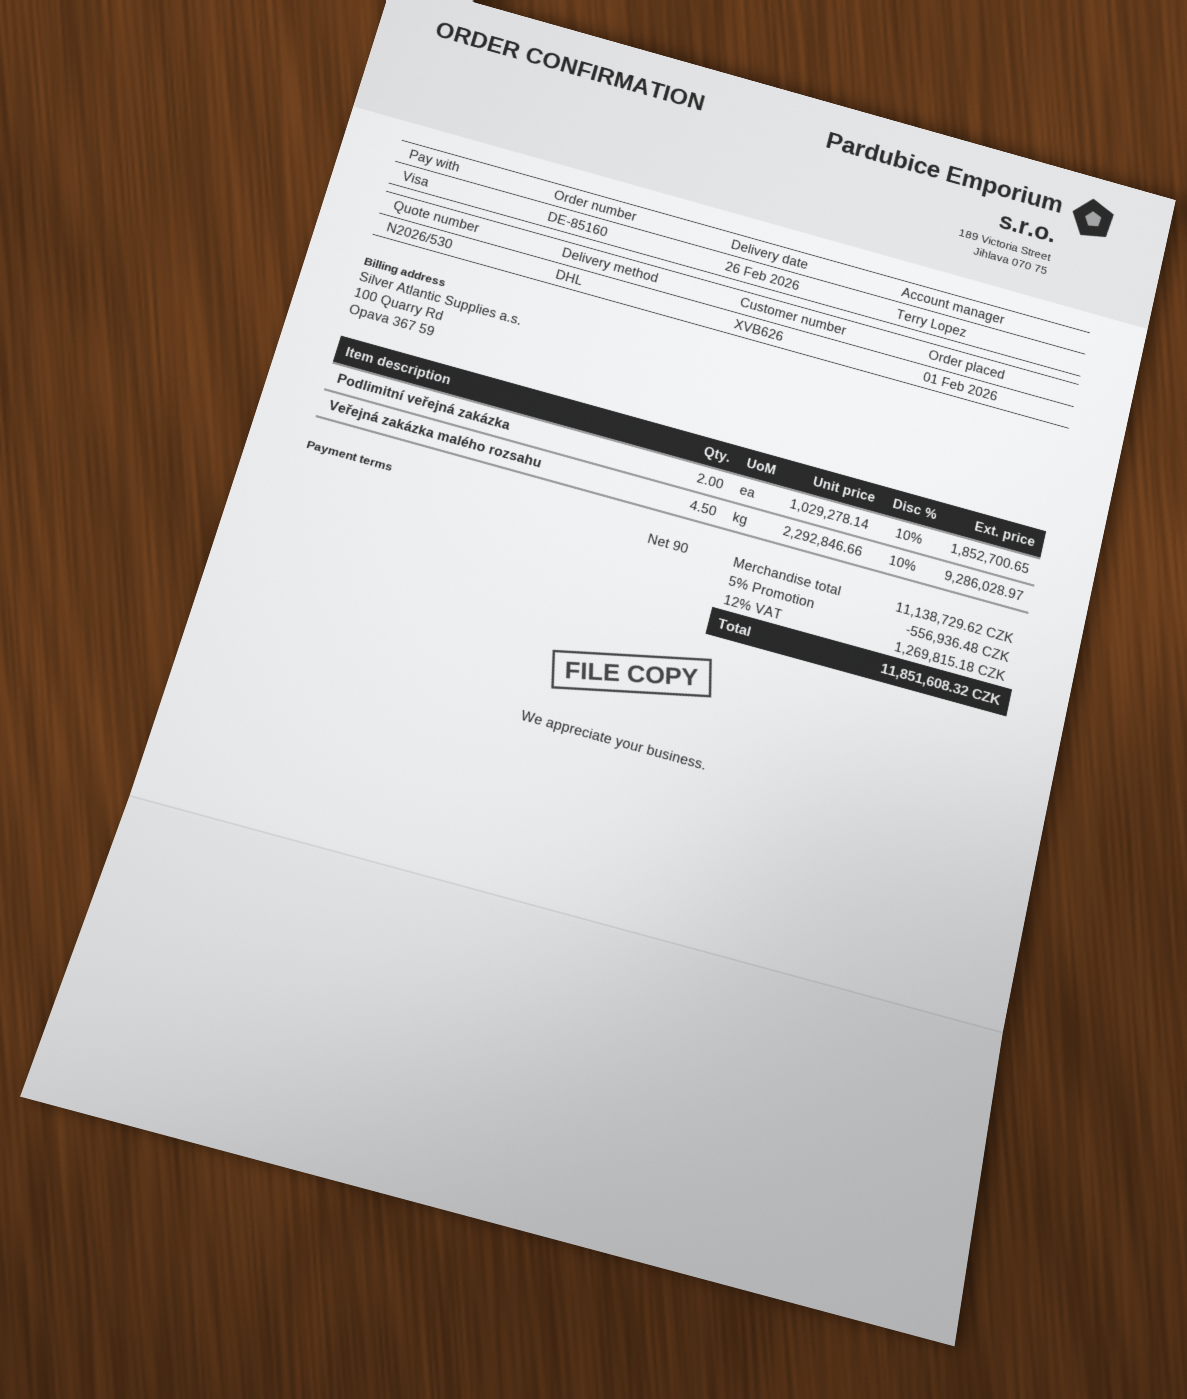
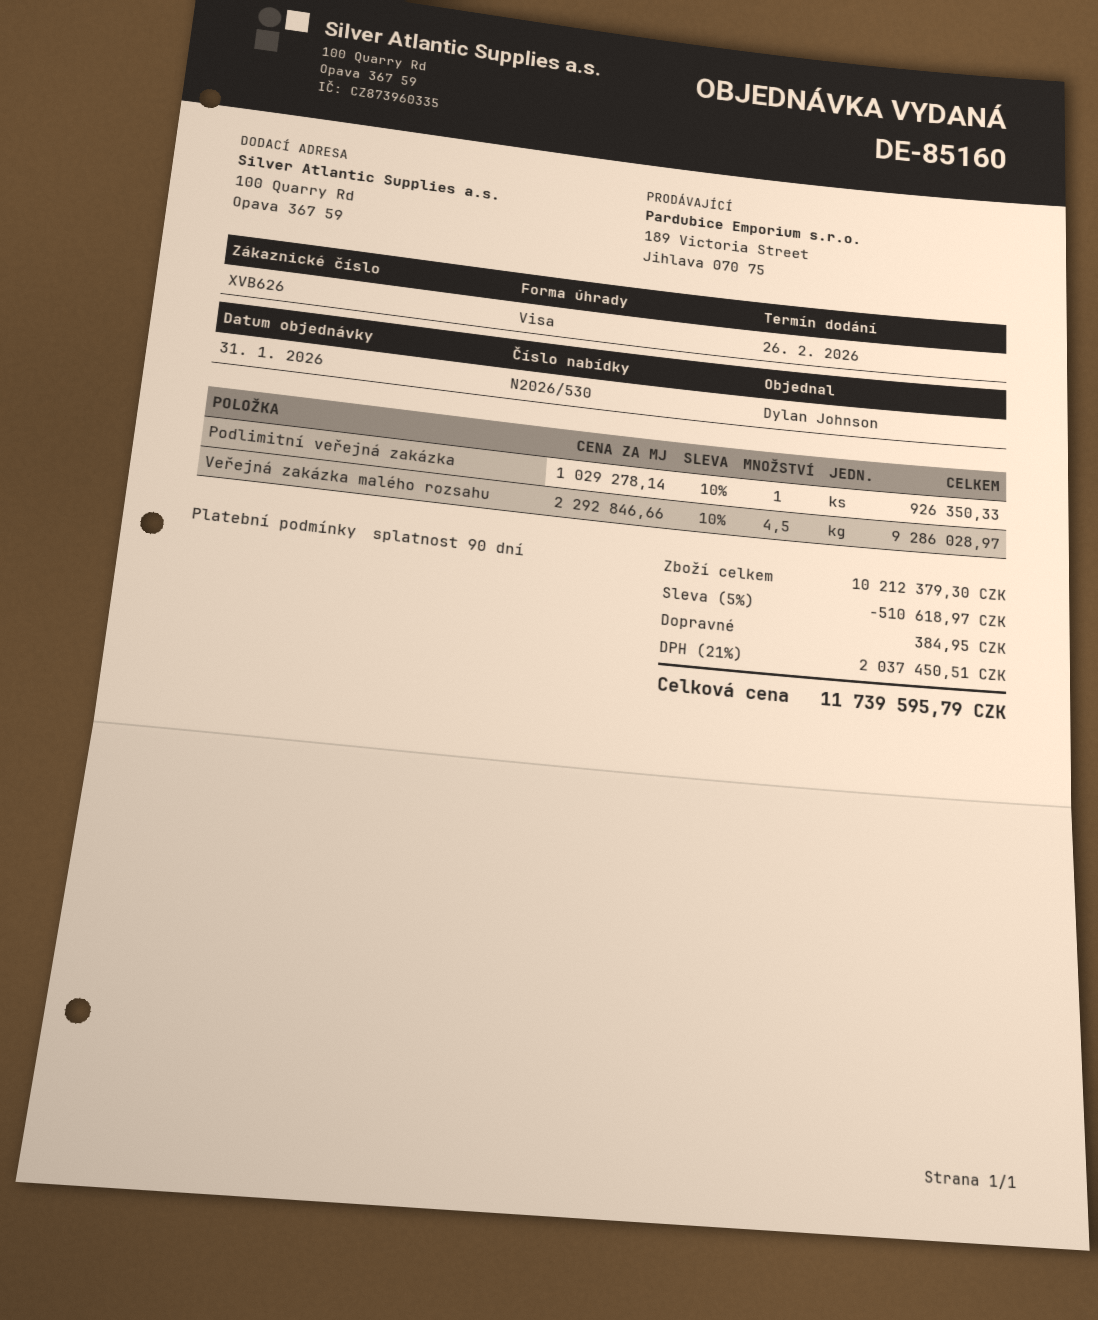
order date: 2026-02-01 -> 2026-01-31
Podlimitní veřejná zakázka: 2 x 1029278.14 - 10% = 1852700.65 -> 1 x 1029278.14 - 10% = 926350.33
subtotal: 11138729.62 -> 10212379.30
discount: 5% = 556936.48 -> 5% = 510618.97
shipping: none -> 384.95
tax: 12% = 1269815.18 -> 21% = 2037450.51
total: 11851608.32 -> 11739595.79

